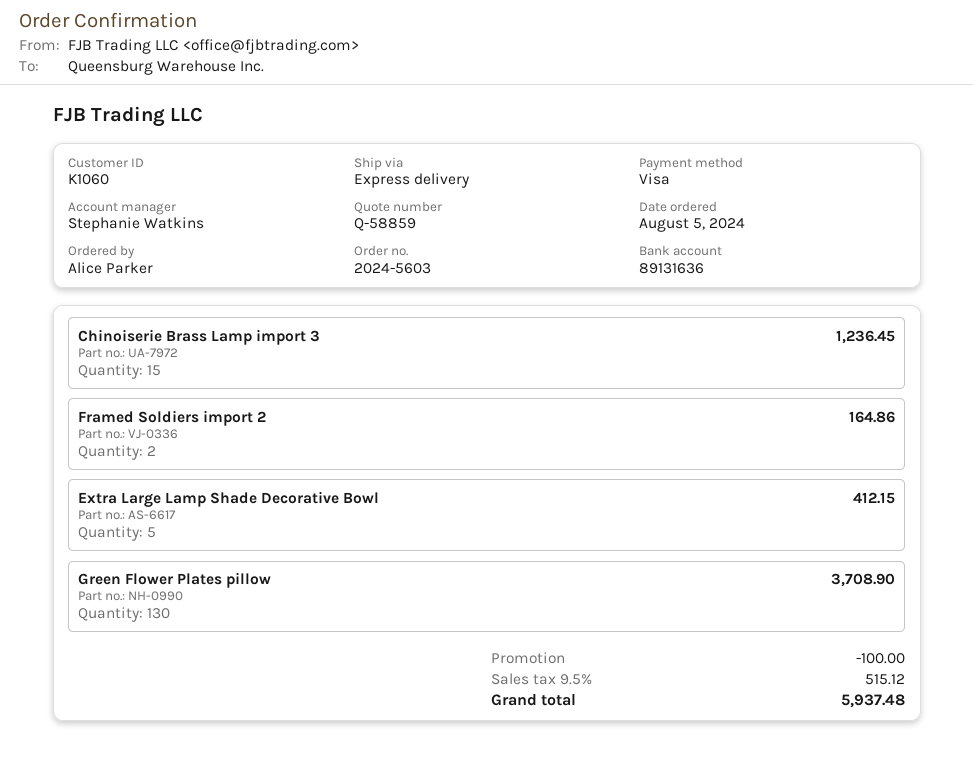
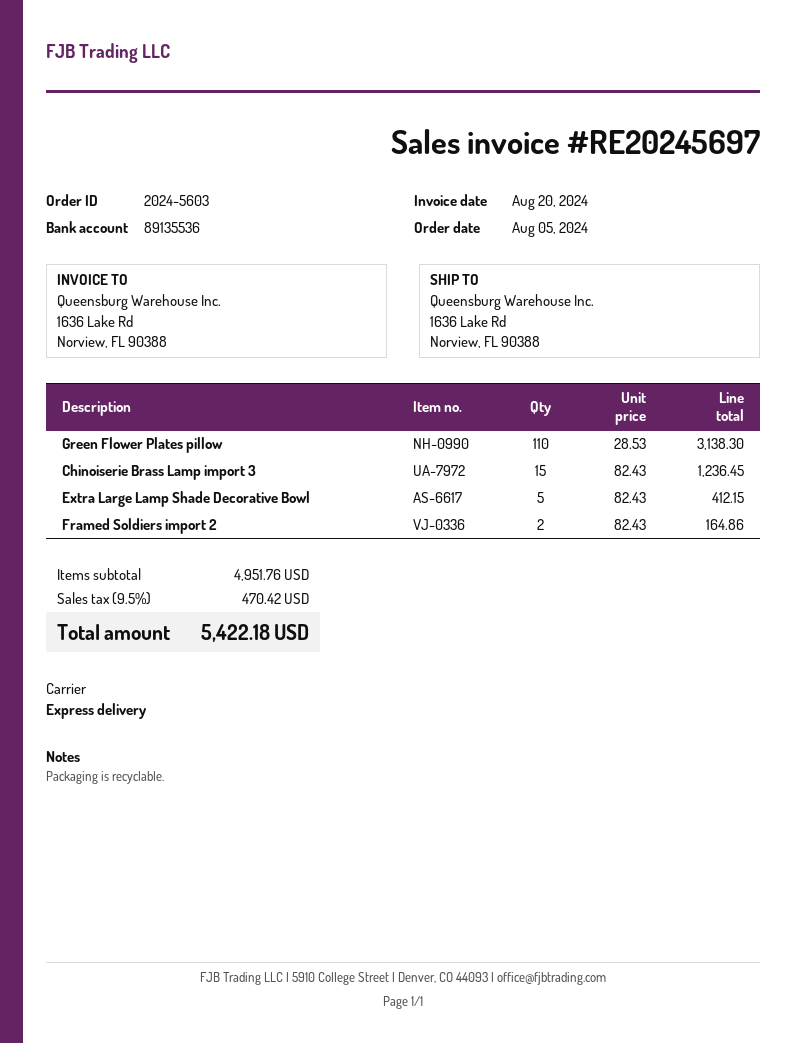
bank account: 89131636 -> 89135536
Green Flower Plates pillow: 130 for 3708.90 -> 110 for 3138.30
discount: 100.00 -> none
tax: 9.5% = 515.12 -> 9.5% = 470.42
total: 5937.48 -> 5422.18

